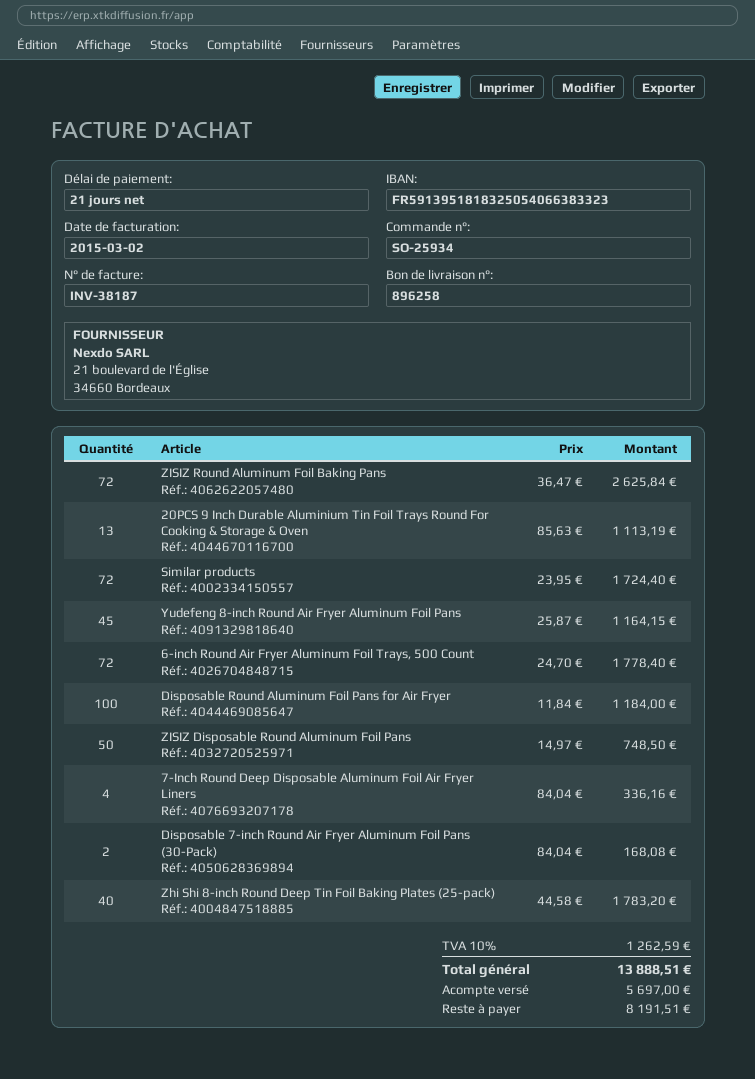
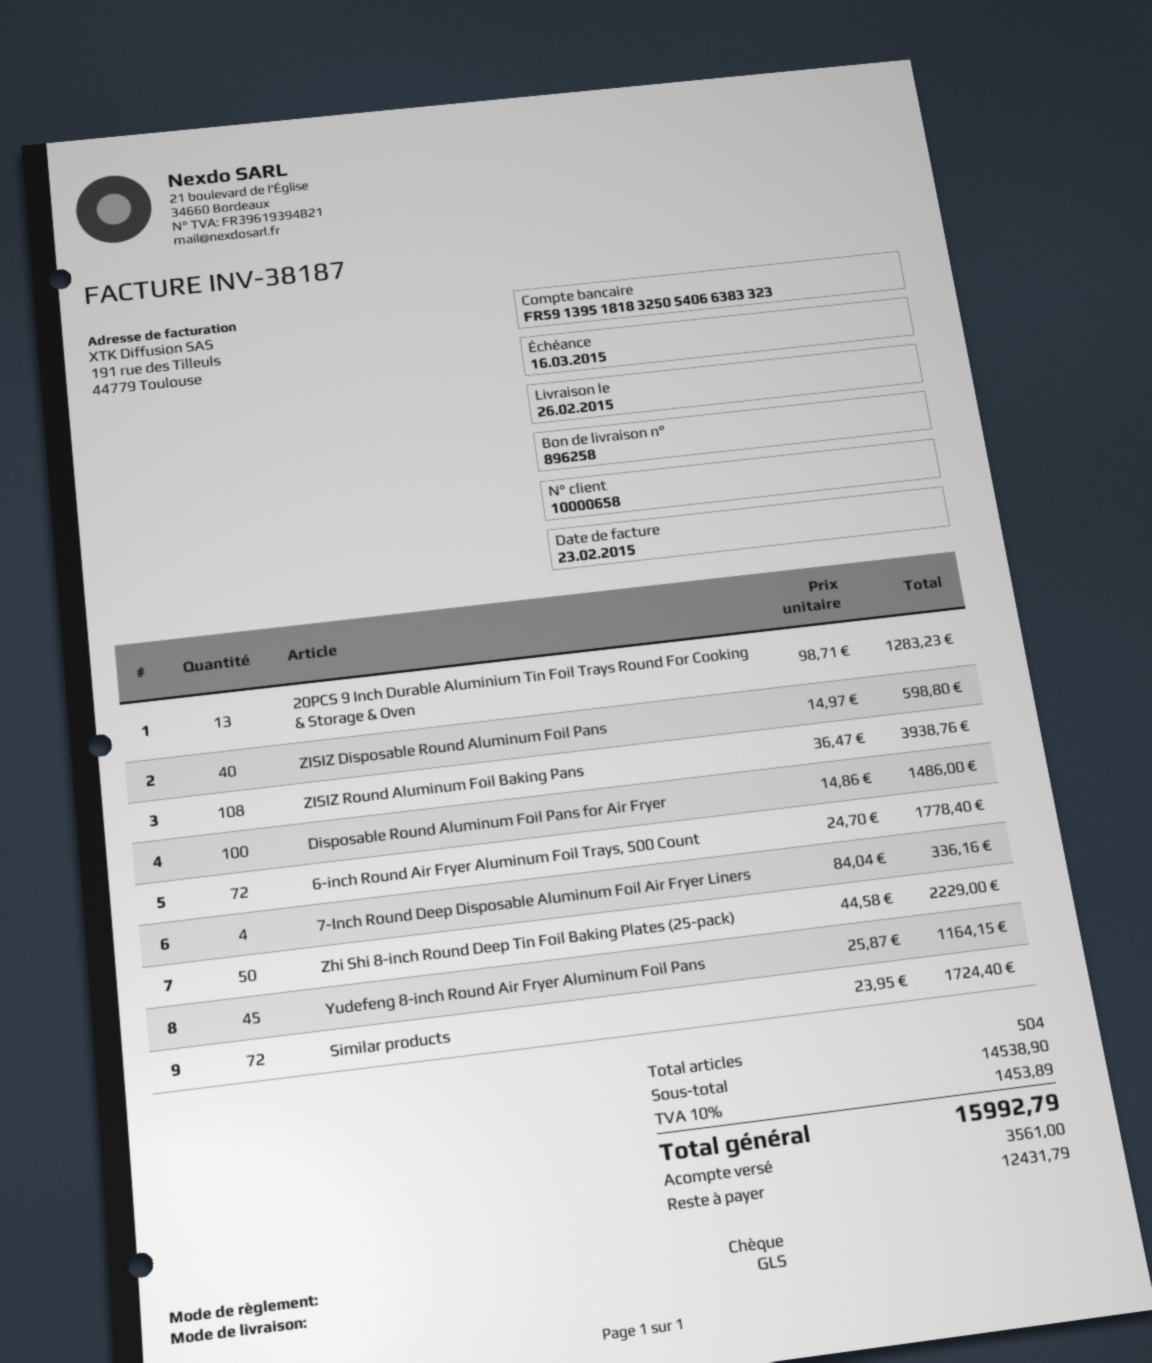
invoice date: 2015-03-02 -> 2015-02-23
ZISIZ Round Aluminum Foil Baking Pans: 72 x 36.47 = 2625.84 -> 108 x 36.47 = 3938.76
20PCS 9 Inch Durable Aluminium Tin Foil Trays Round For Cooking & Storage & Oven: 13 x 85.63 = 1113.19 -> 13 x 98.71 = 1283.23
Disposable Round Aluminum Foil Pans for Air Fryer: 100 x 11.84 = 1184.00 -> 100 x 14.86 = 1486.00
ZISIZ Disposable Round Aluminum Foil Pans: 50 x 14.97 = 748.50 -> 40 x 14.97 = 598.80
Disposable 7-inch Round Air Fryer Aluminum Foil Pans (30-Pack): 2 x 84.04 = 168.08 -> none
Zhi Shi 8-inch Round Deep Tin Foil Baking Plates (25-pack): 40 x 44.58 = 1783.20 -> 50 x 44.58 = 2229.00
tax: 10% = 1262.59 -> 10% = 1453.89
total: 13888.51 -> 15992.79
deposit: 5697.00 -> 3561.00
balance: 8191.51 -> 12431.79

